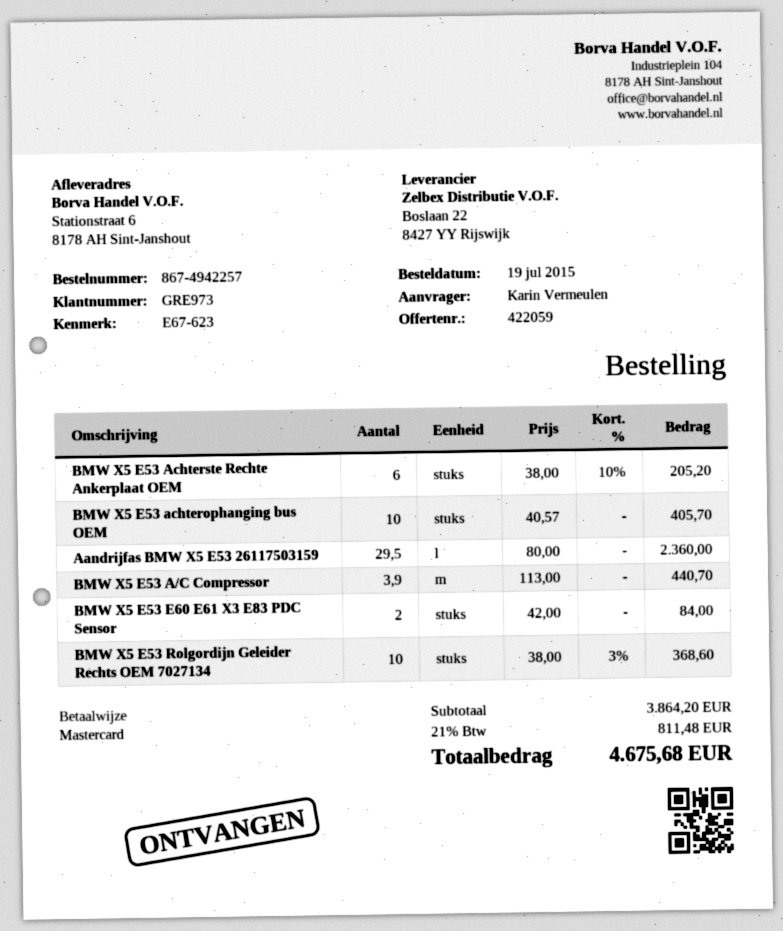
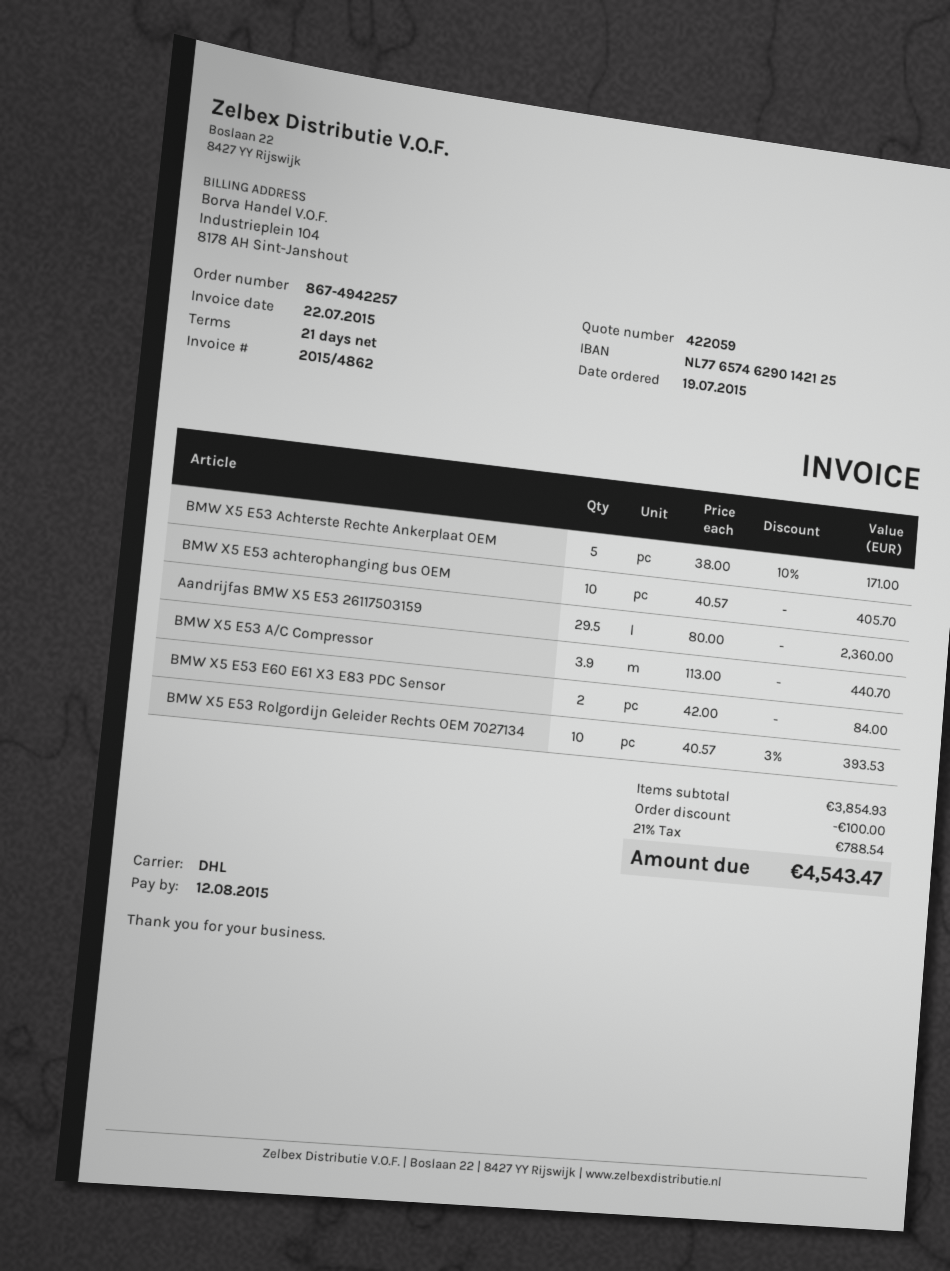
BMW X5 E53 Achterste Rechte Ankerplaat OEM: 6 x 38.00 - 10% = 205.20 -> 5 x 38.00 - 10% = 171.00
BMW X5 E53 Rolgordijn Geleider Rechts OEM 7027134: 10 x 38.00 - 3% = 368.60 -> 10 x 40.57 - 3% = 393.53
subtotal: 3864.20 -> 3854.93
discount: none -> 100.00
tax: 21% = 811.48 -> 21% = 788.54
total: 4675.68 -> 4543.47

